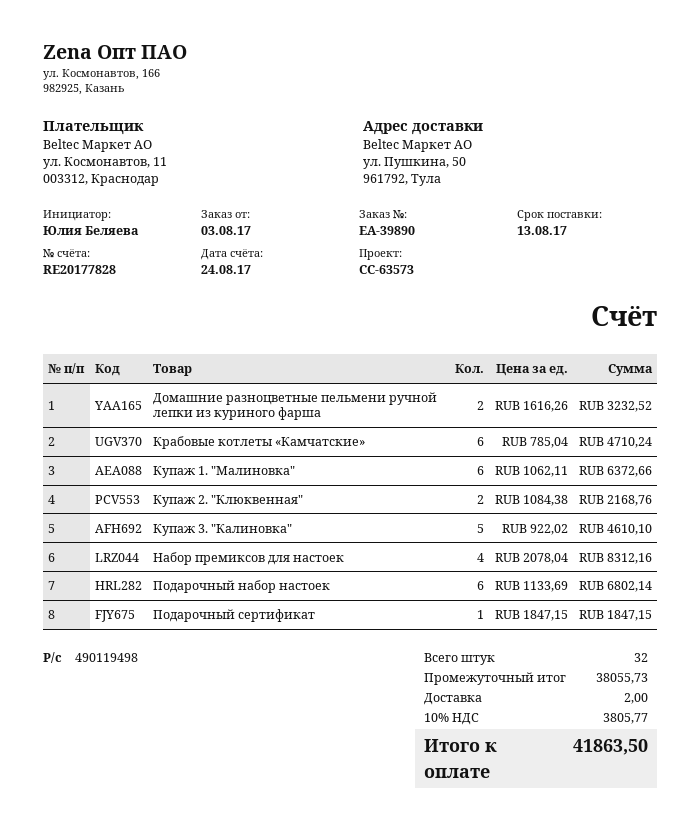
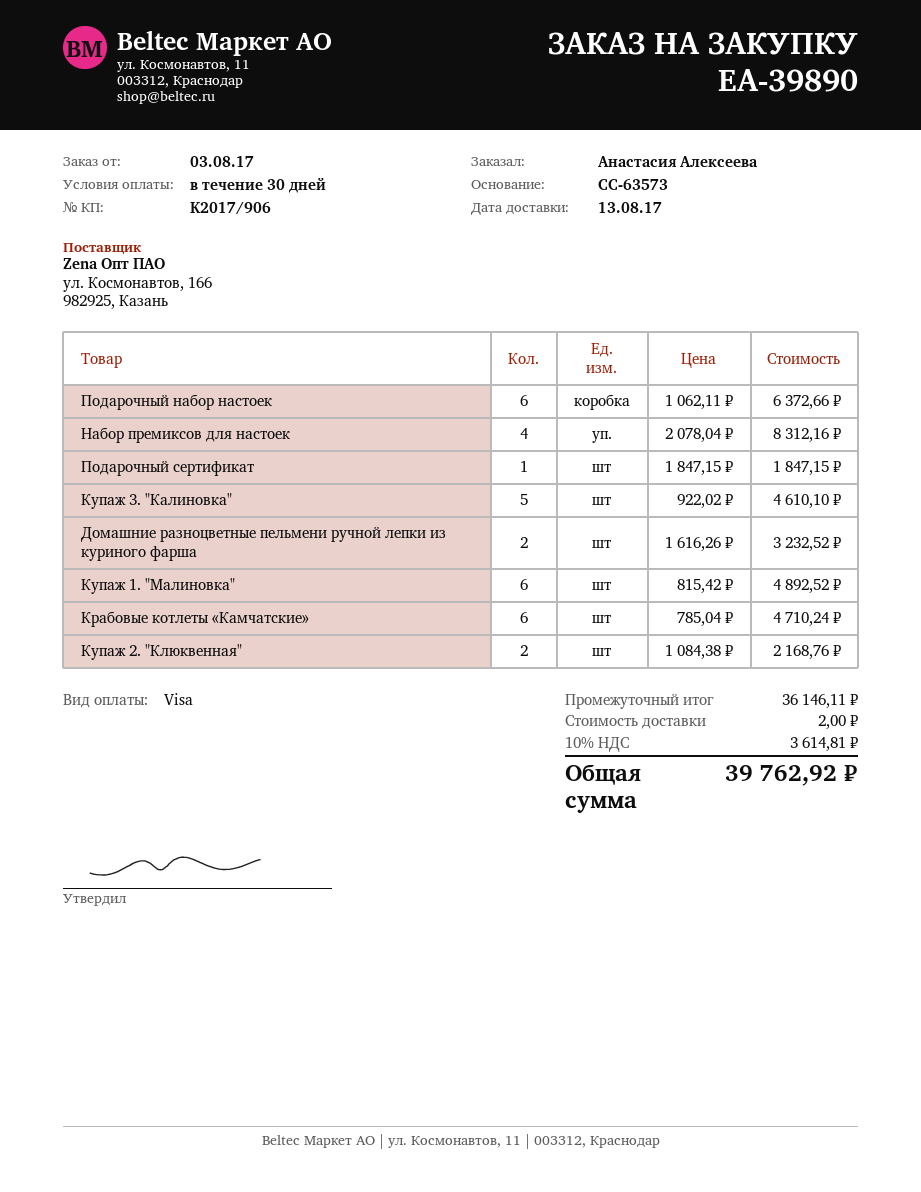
ordered by: Юлия Беляева -> Анастасия Алексеева
Купаж 1. "Малиновка": 6 x 1062.11 = 6372.66 -> 6 x 815.42 = 4892.52
Подарочный набор настоек: 6 x 1133.69 = 6802.14 -> 6 x 1062.11 = 6372.66
subtotal: 38055.73 -> 36146.11
tax: 10% = 3805.77 -> 10% = 3614.81
total: 41863.50 -> 39762.92

